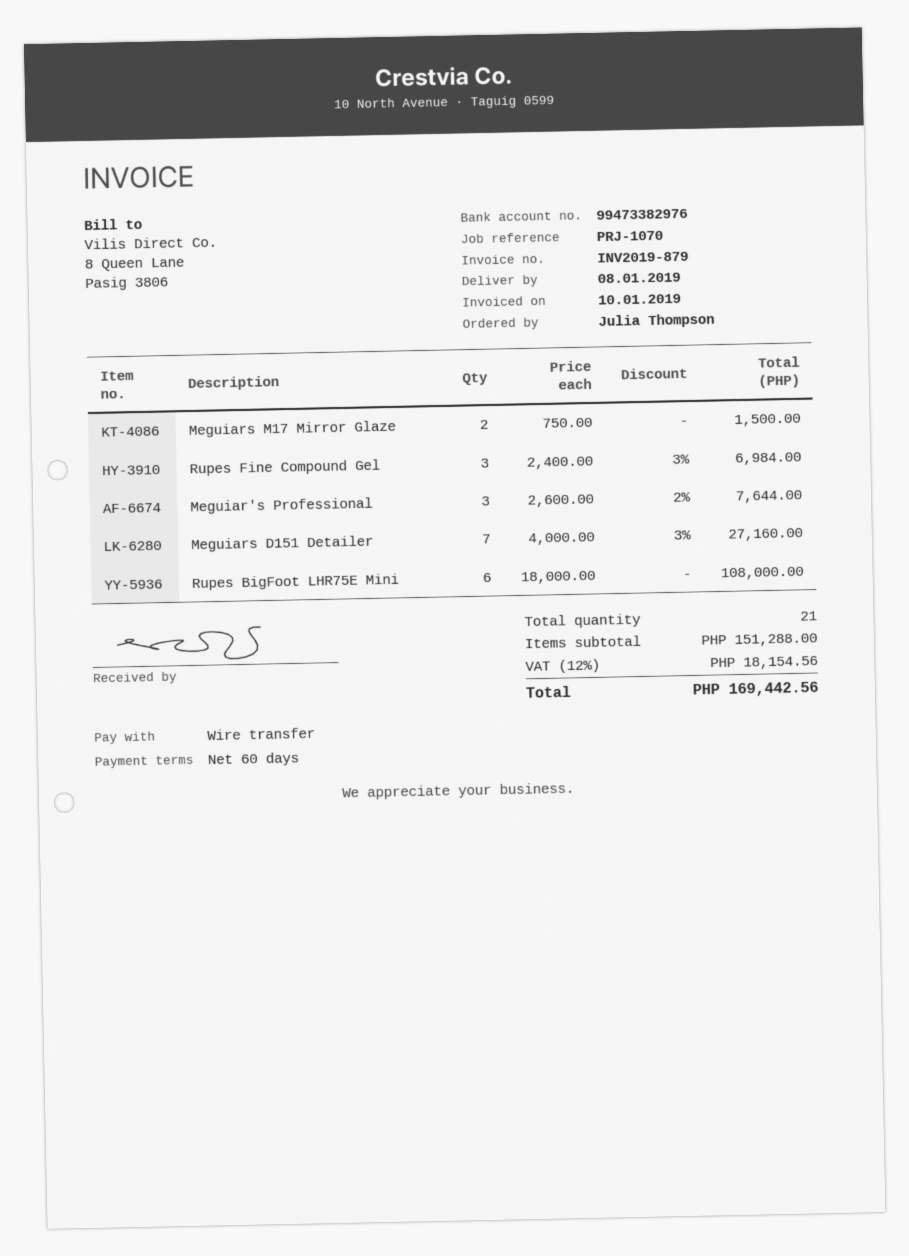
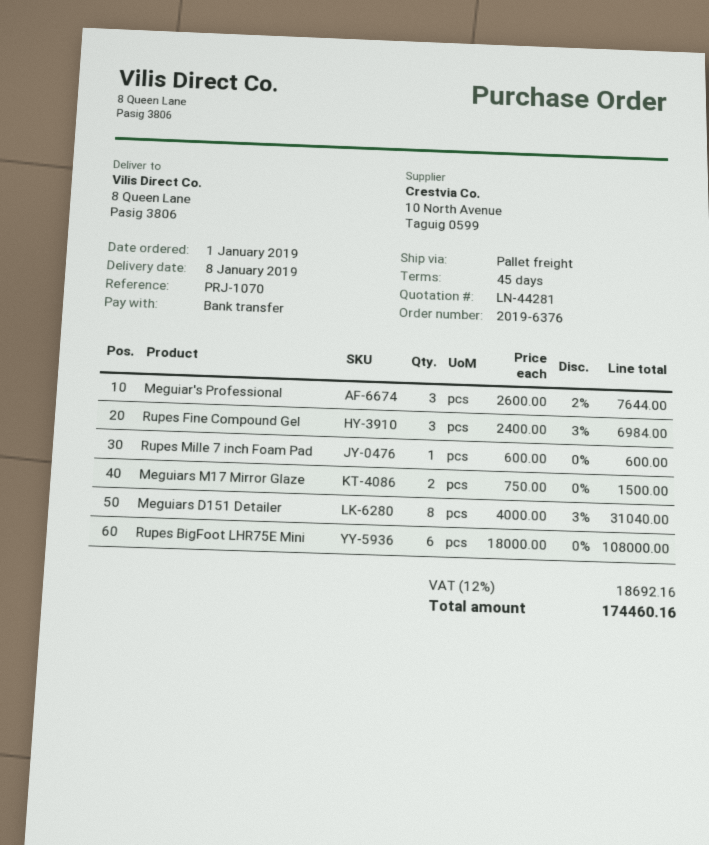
payment terms: 60 days -> 45 days
Meguiars D151 Detailer: 7 x 4000.00 - 3% = 27160.00 -> 8 x 4000.00 - 3% = 31040.00
Rupes Mille 7 inch Foam Pad: none -> 1 x 600.00 = 600.00
tax: 12% = 18154.56 -> 12% = 18692.16
total: 169442.56 -> 174460.16

